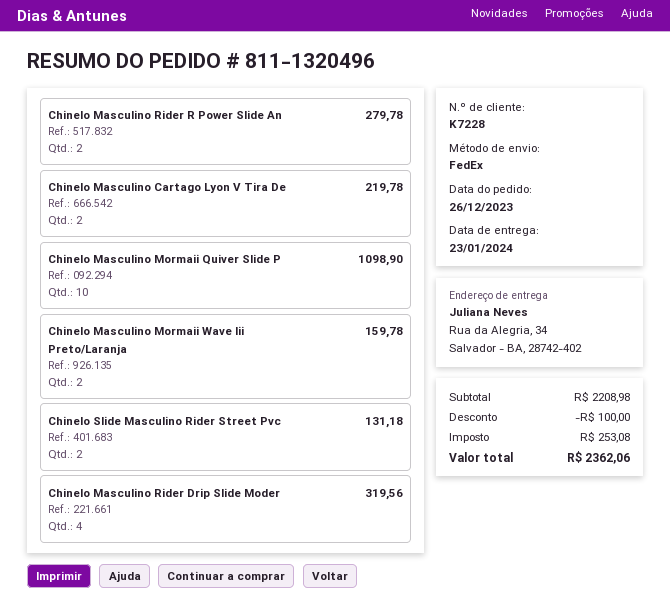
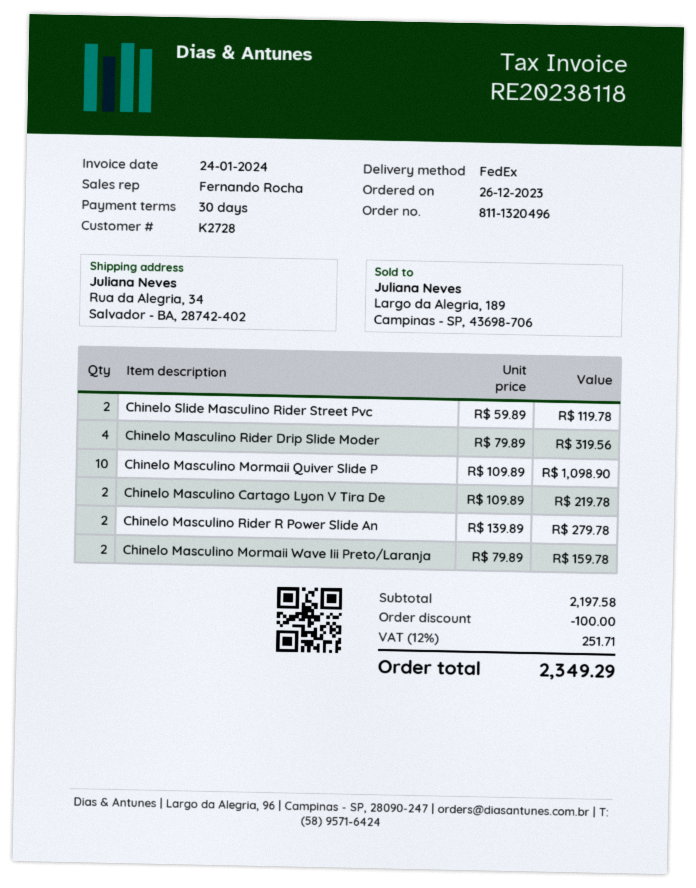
customer number: K7228 -> K2728
Chinelo Slide Masculino Rider Street Pvc: 2 for 131.18 -> 2 for 119.78
subtotal: 2208.98 -> 2197.58
tax: 253.08 -> 251.71
total: 2362.06 -> 2349.29

